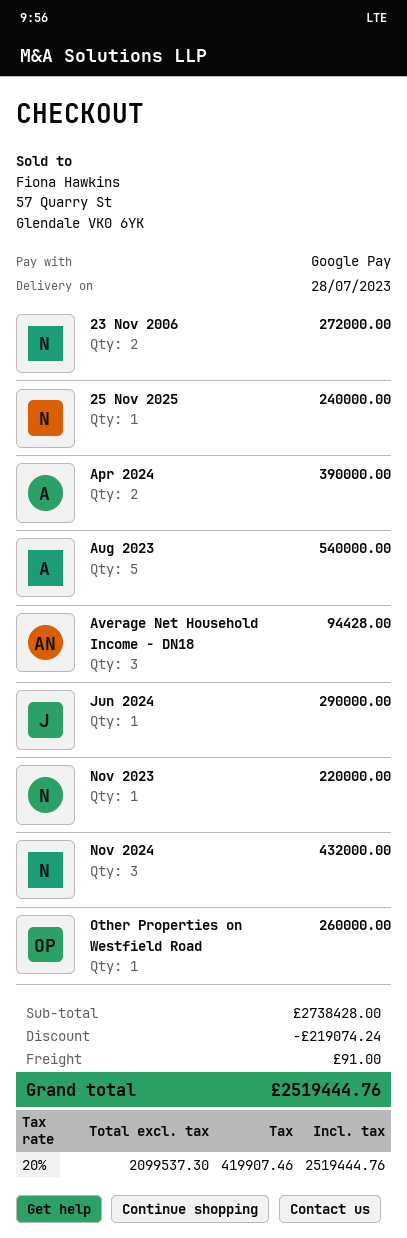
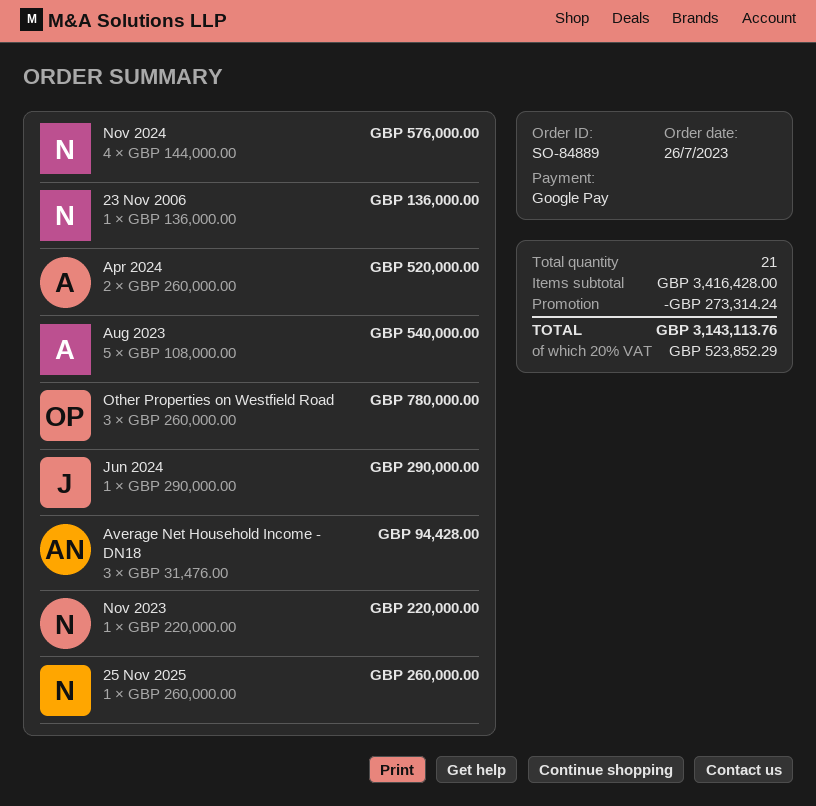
23 Nov 2006: 2 for 272000.00 -> 1 for 136000.00
25 Nov 2025: 1 for 240000.00 -> 1 for 260000.00
Apr 2024: 2 for 390000.00 -> 2 for 520000.00
Nov 2024: 3 for 432000.00 -> 4 for 576000.00
Other Properties on Westfield Road: 1 for 260000.00 -> 3 for 780000.00
subtotal: 2738428.00 -> 3416428.00
discount: 219074.24 -> 273314.24
shipping: 91.00 -> none
tax: 20% = 419907.46 -> 20% = 523852.29
total: 2519444.76 -> 3143113.76

